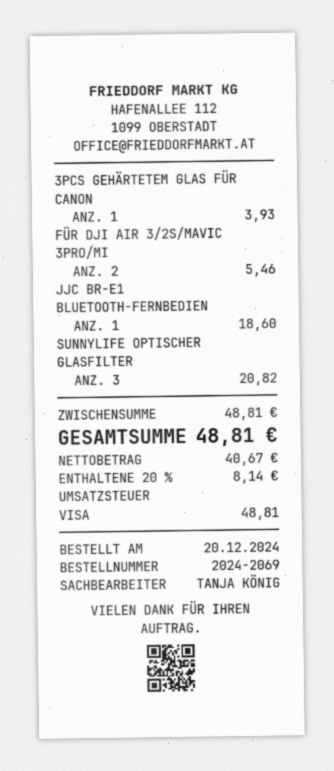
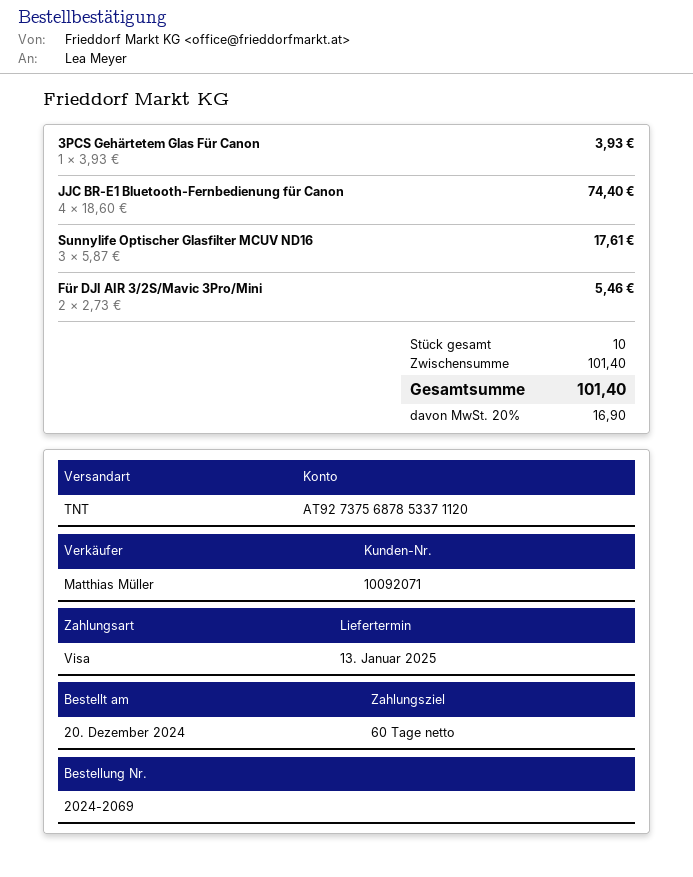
sales rep: TANJA KÖNIG -> Matthias Müller
JJC BR-E1 BLUETOOTH-FERNBEDIEN: 1 for 18.60 -> 4 for 74.40
SUNNYLIFE OPTISCHER GLASFILTER: 3 for 20.82 -> 3 for 17.61
subtotal: 48.81 -> 101.40
tax: 20% = 8.14 -> 20% = 16.90
total: 48.81 -> 101.40

